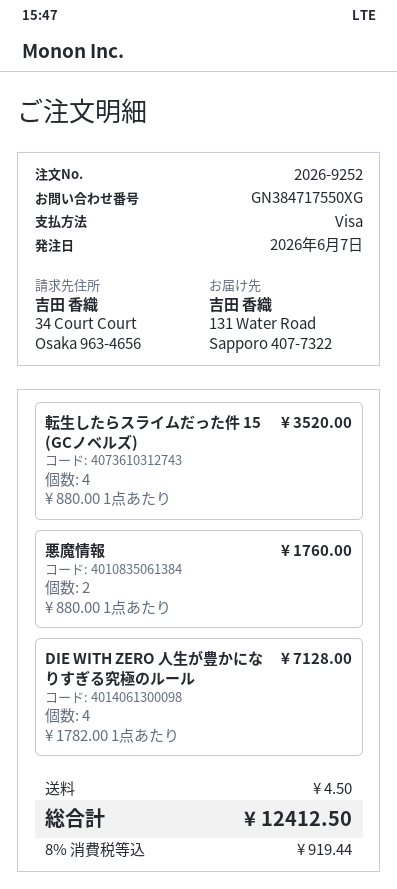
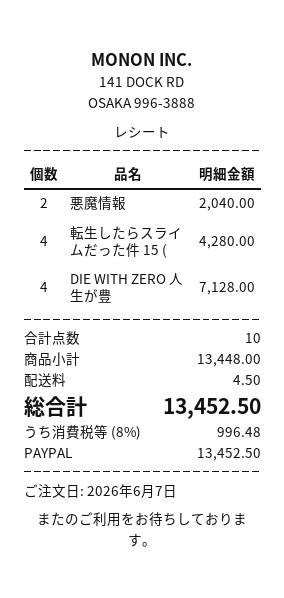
payment method: Visa -> PayPal
転生したらスライムだった件 15 (GCノベルズ): 4 for 3520.00 -> 4 for 4280.00
悪魔情報: 2 for 1760.00 -> 2 for 2040.00
tax: 8% = 919.44 -> 8% = 996.48
total: 12412.50 -> 13452.50

